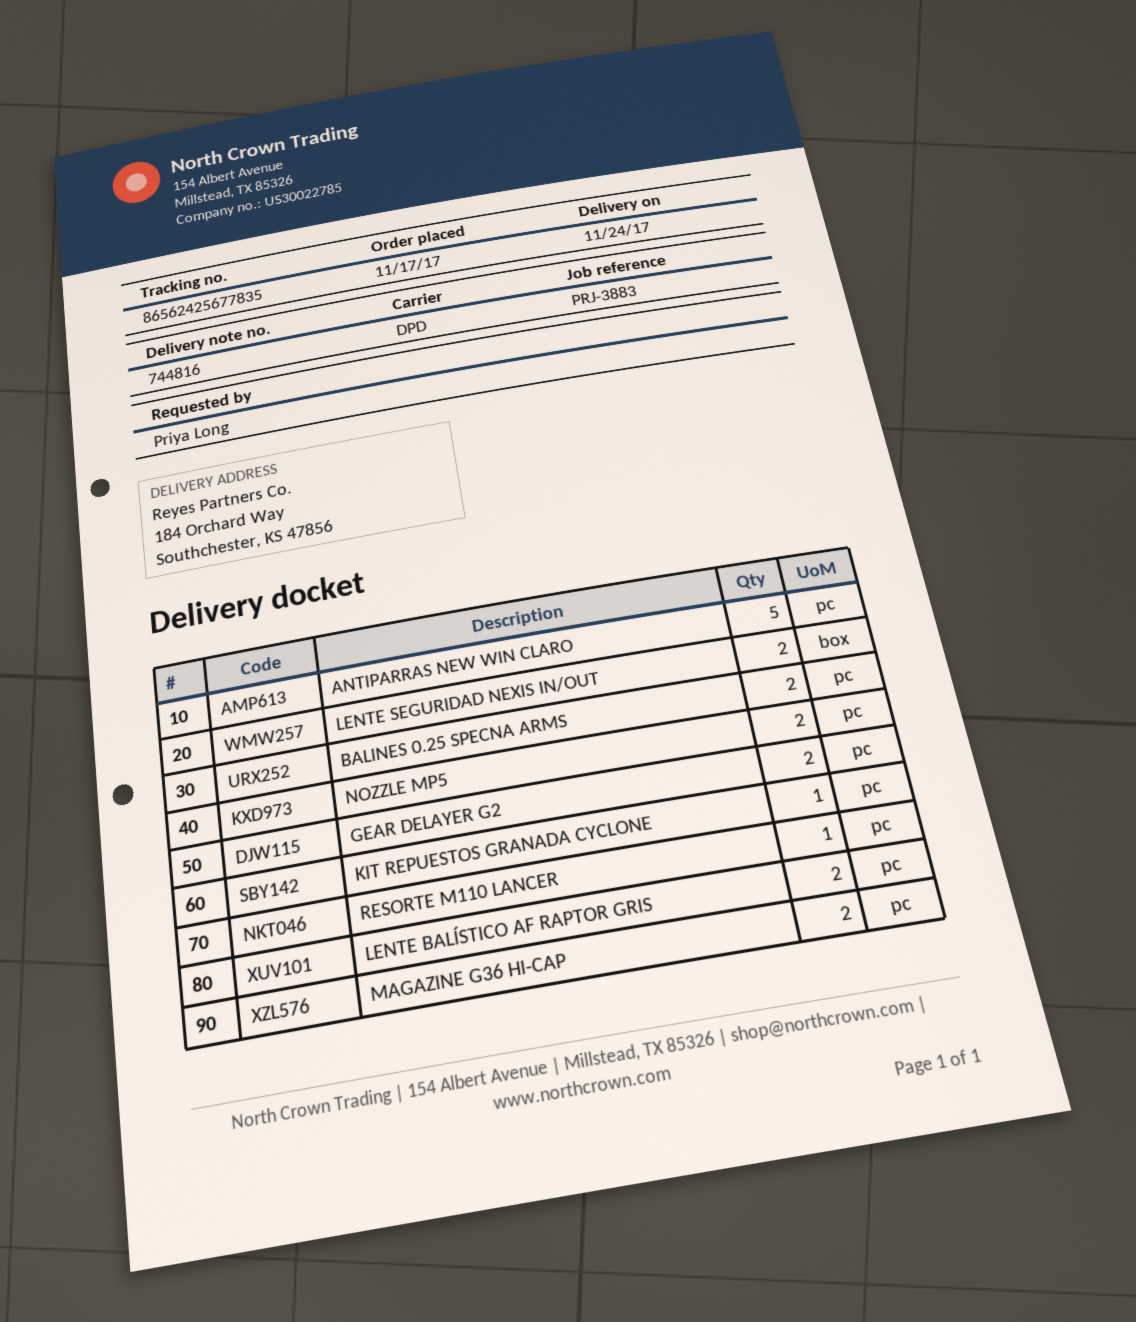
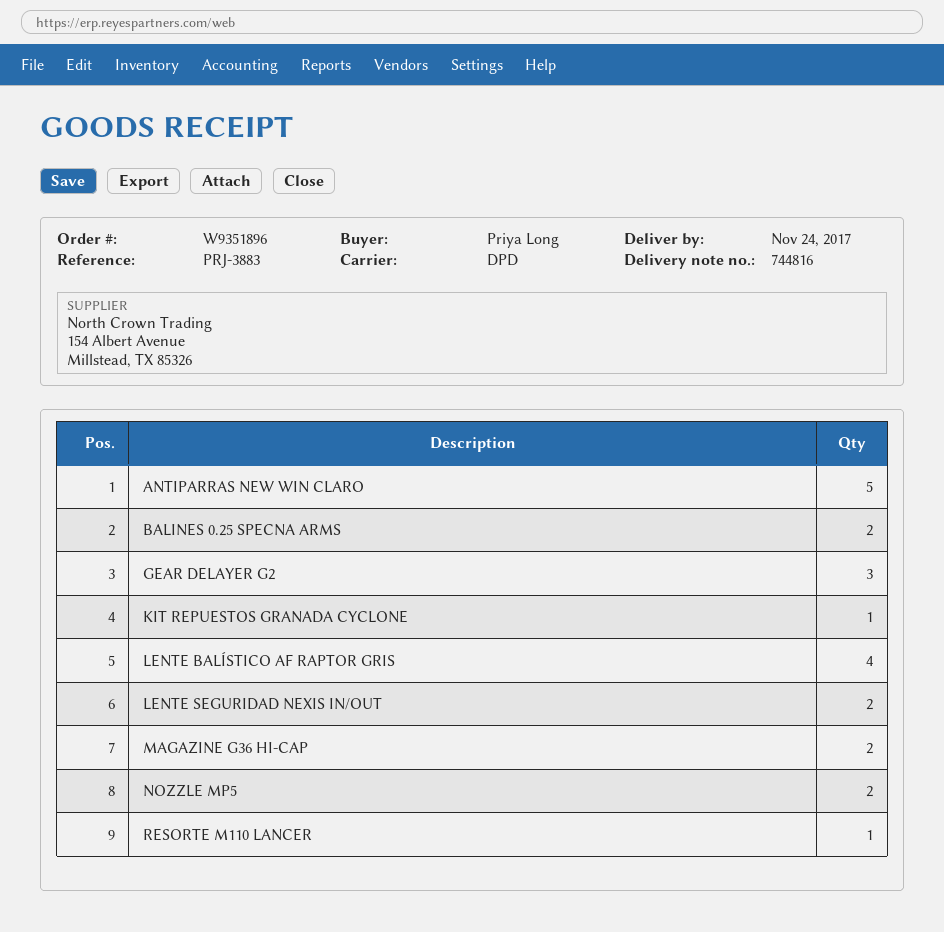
GEAR DELAYER G2: 2 -> 3
LENTE BALÍSTICO AF RAPTOR GRIS: 2 -> 4

